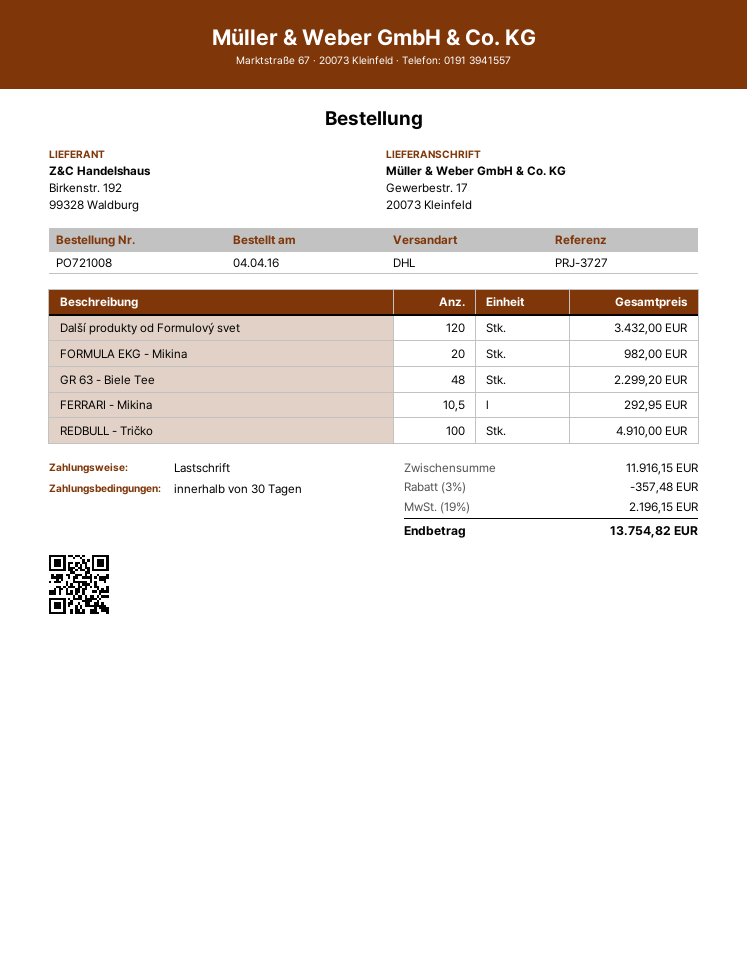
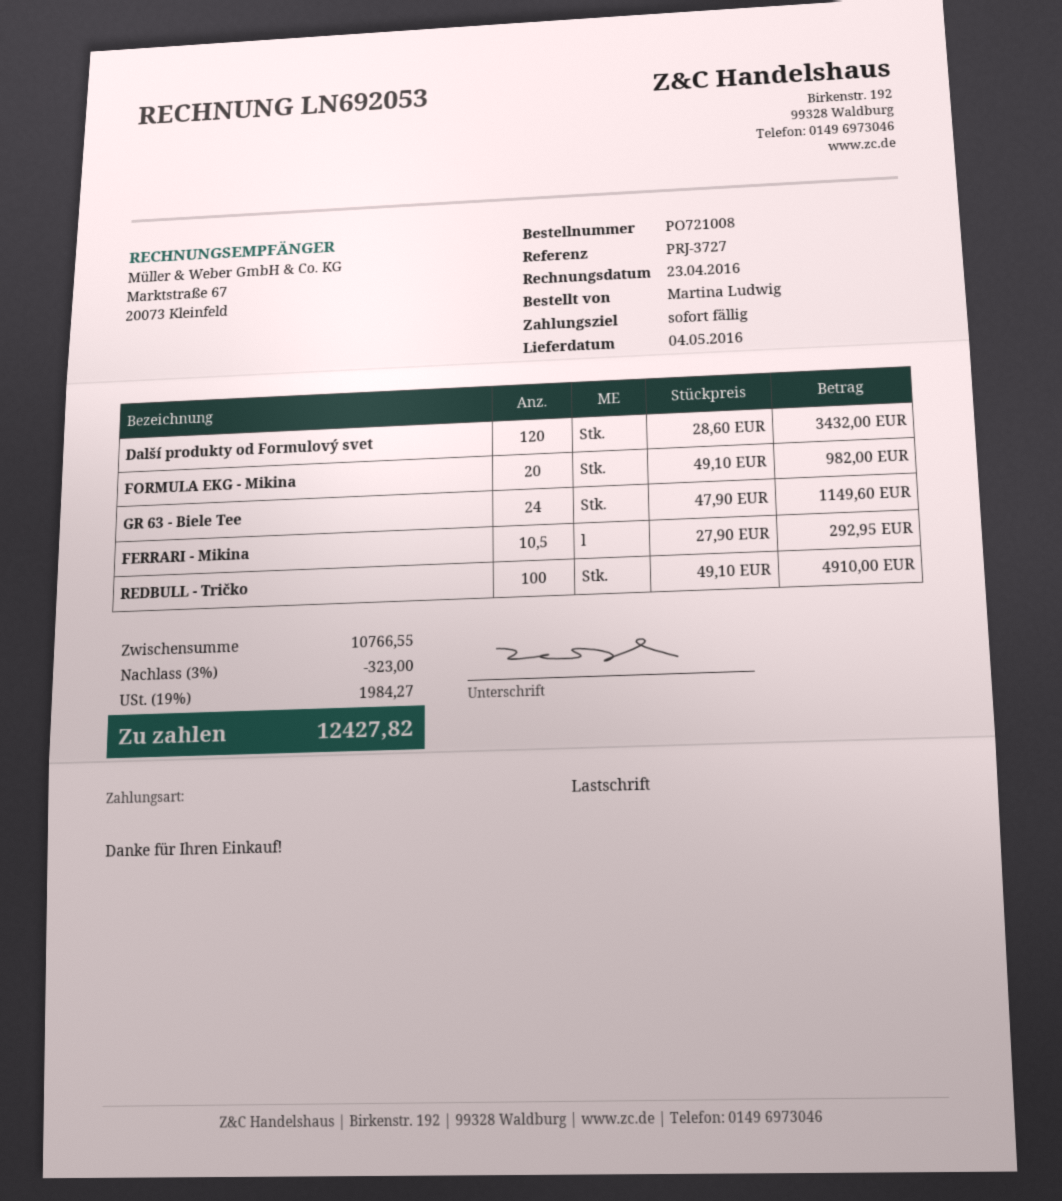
payment terms: 30 days -> on receipt
GR 63 - Biele Tee: 48 for 2299.20 -> 24 for 1149.60
subtotal: 11916.15 -> 10766.55
discount: 3% = 357.48 -> 3% = 323.00
tax: 19% = 2196.15 -> 19% = 1984.27
total: 13754.82 -> 12427.82

